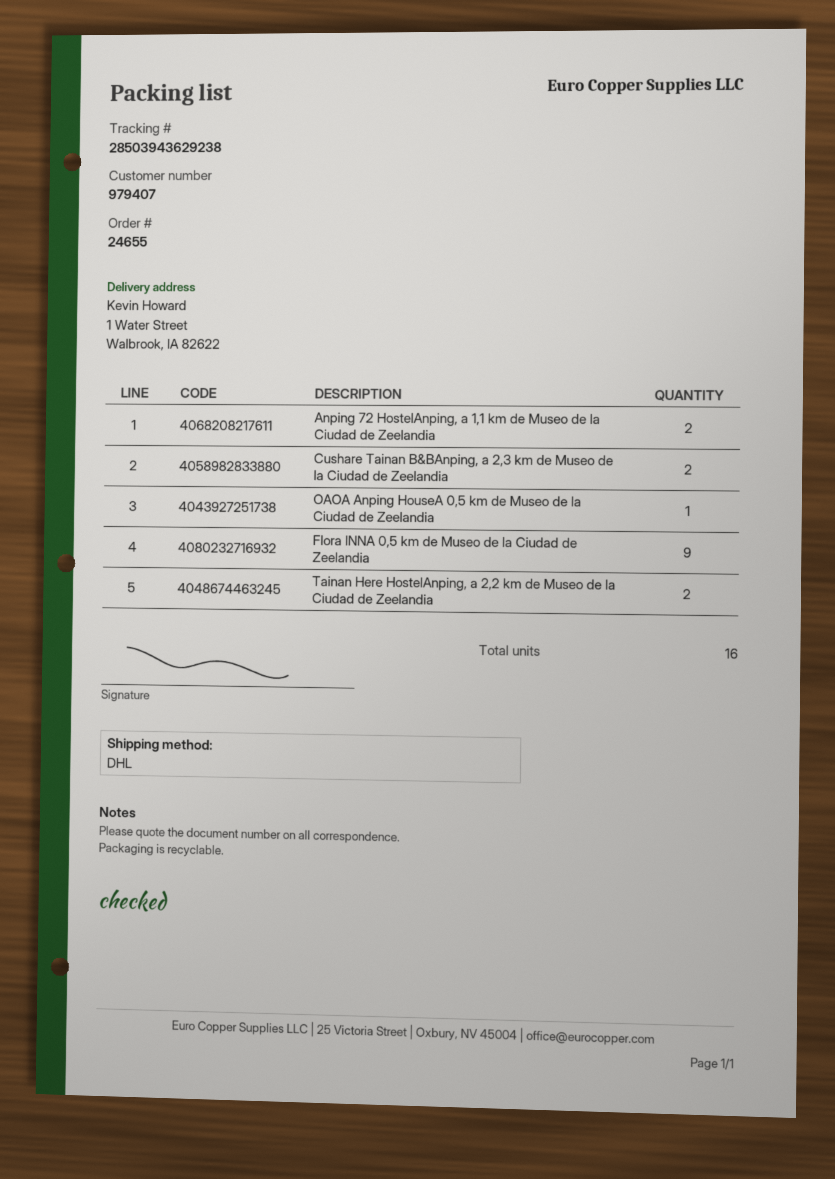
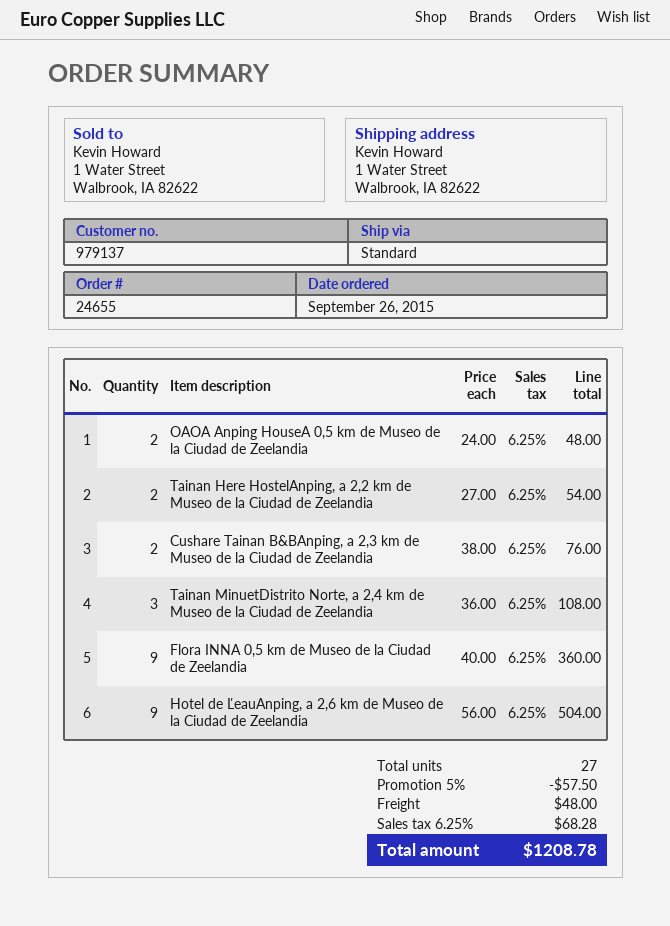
customer number: 979407 -> 979137
shipping method: DHL -> standard
Anping 72 HostelAnping, a 1,1 km de Museo de la Ciudad de Zeelandia: 2 -> none
OAOA Anping HouseA 0,5 km de Museo de la Ciudad de Zeelandia: 1 -> 2
Tainan MinuetDistrito Norte, a 2,4 km de Museo de la Ciudad de Zeelandia: none -> 3
Hotel de ĽeauAnping, a 2,6 km de Museo de la Ciudad de Zeelandia: none -> 9
total quantity: 16 -> 27

